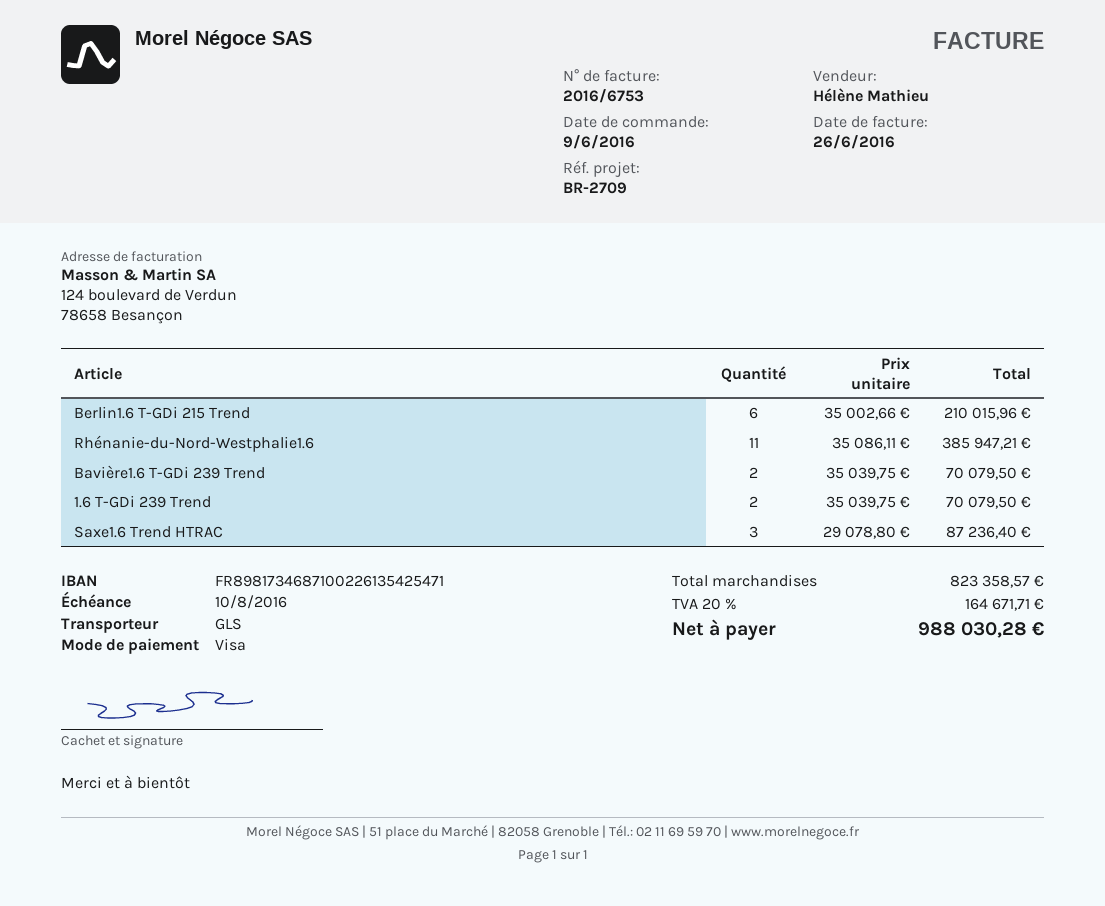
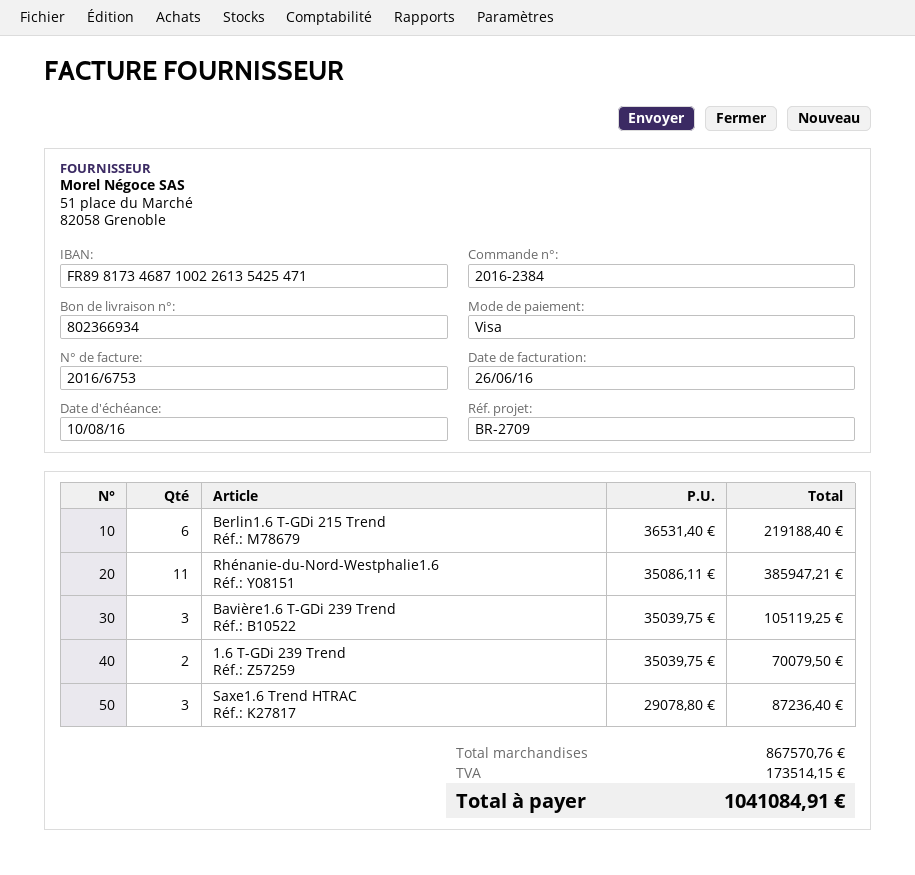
Berlin1.6 T-GDi 215 Trend: 6 x 35002.66 = 210015.96 -> 6 x 36531.40 = 219188.40
Bavière1.6 T-GDi 239 Trend: 2 x 35039.75 = 70079.50 -> 3 x 35039.75 = 105119.25
subtotal: 823358.57 -> 867570.76
tax: 164671.71 -> 173514.15
total: 988030.28 -> 1041084.91

